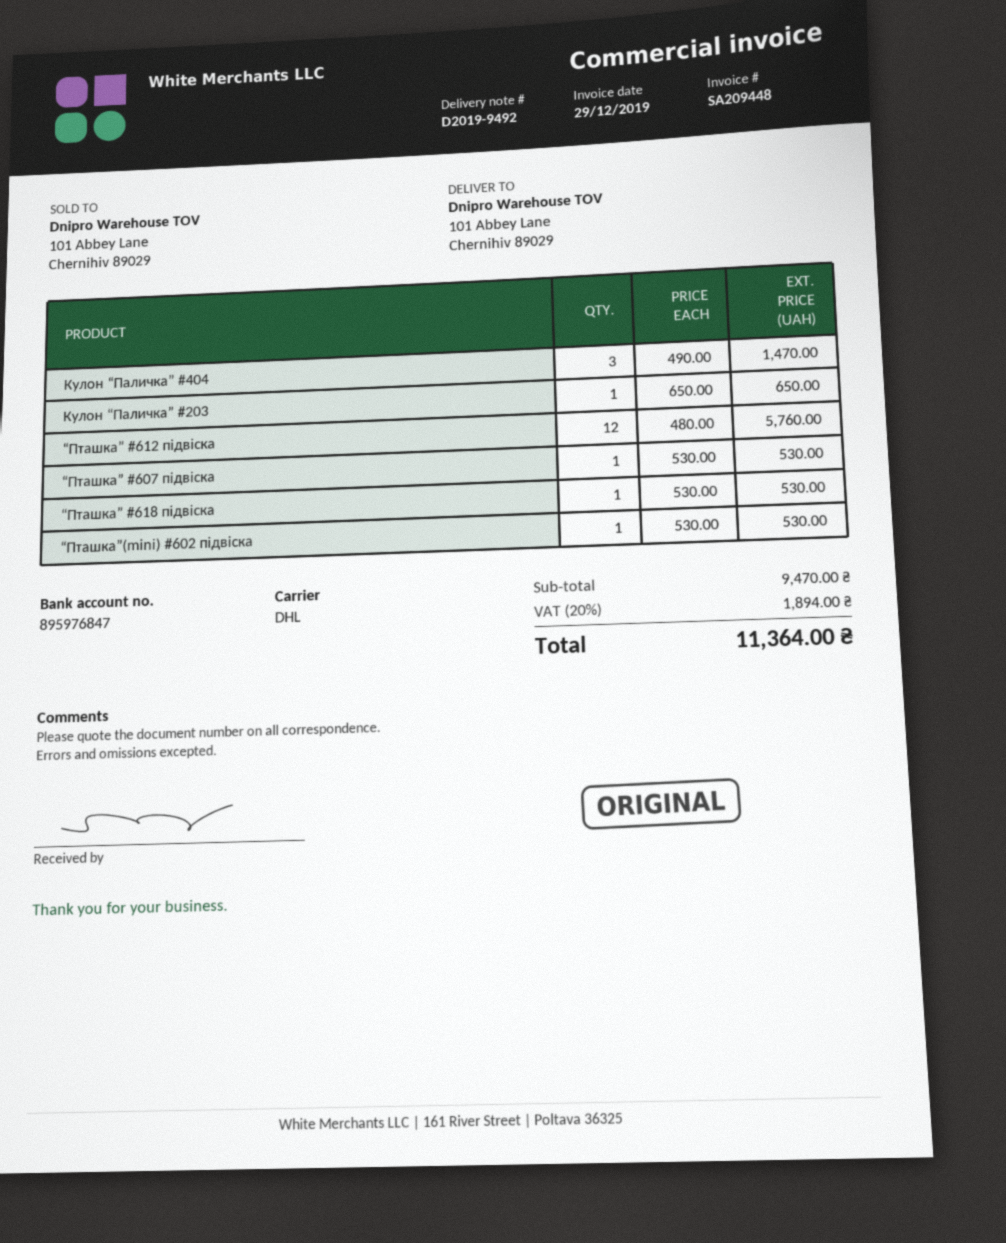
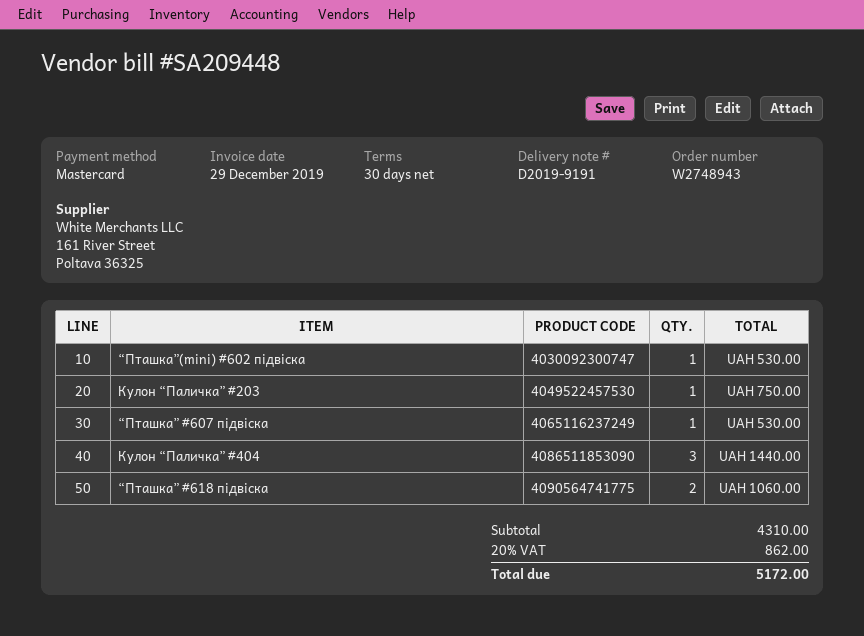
delivery note number: D2019-9492 -> D2019-9191
Кулон “Паличка” #404: 3 for 1470.00 -> 3 for 1440.00
Кулон “Паличка” #203: 1 for 650.00 -> 1 for 750.00
“Пташка” #612 підвіска: 12 for 5760.00 -> none
“Пташка” #618 підвіска: 1 for 530.00 -> 2 for 1060.00
subtotal: 9470.00 -> 4310.00
tax: 20% = 1894.00 -> 20% = 862.00
total: 11364.00 -> 5172.00

